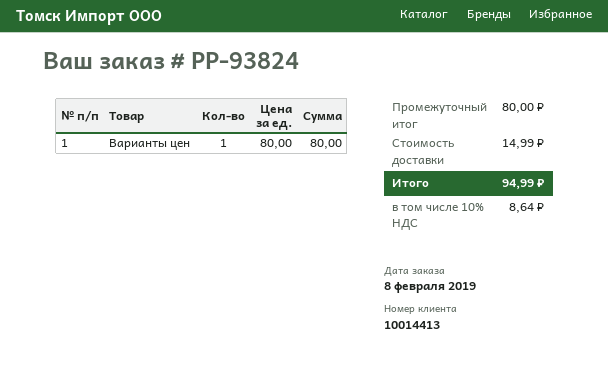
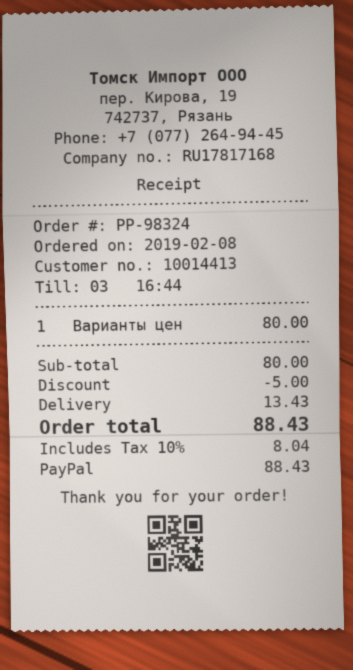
order number: PP-93824 -> PP-98324
discount: none -> 5.00
shipping: 14.99 -> 13.43
tax: 10% = 8.64 -> 10% = 8.04
total: 94.99 -> 88.43

